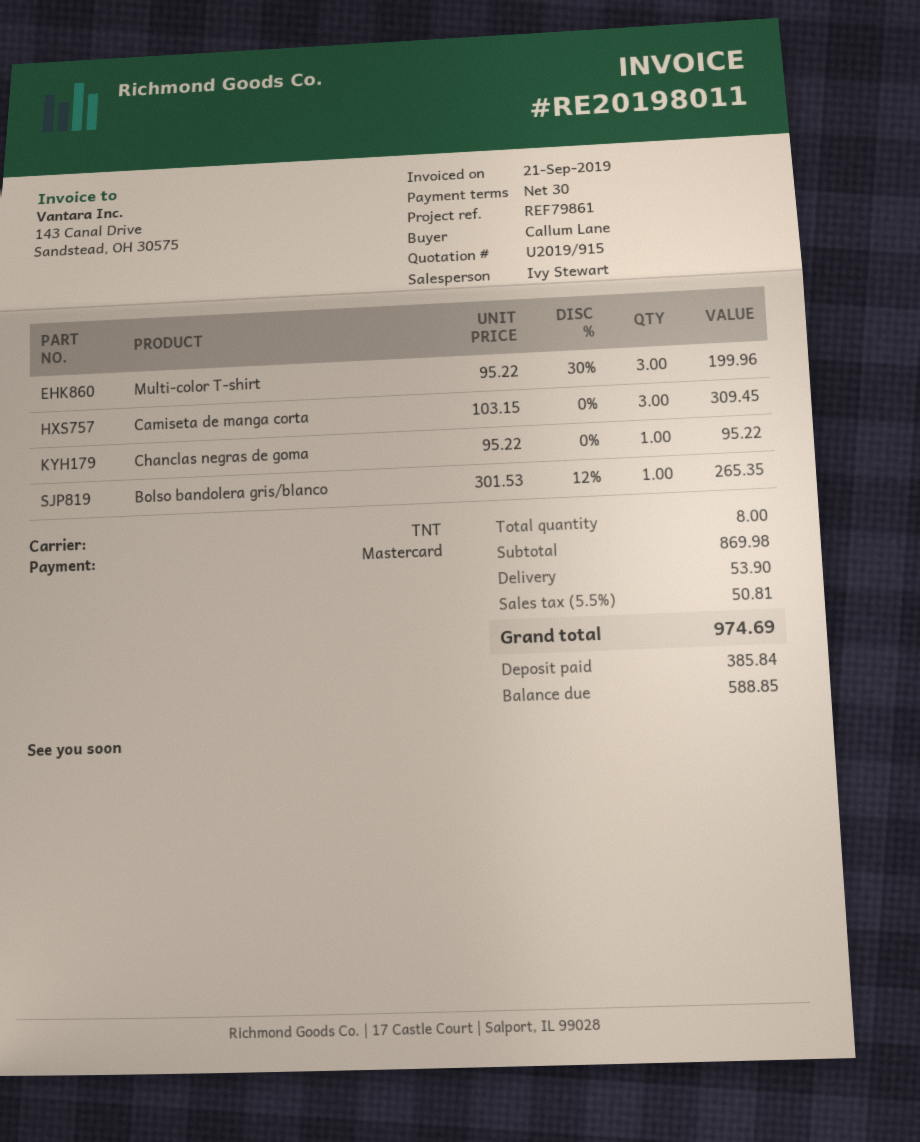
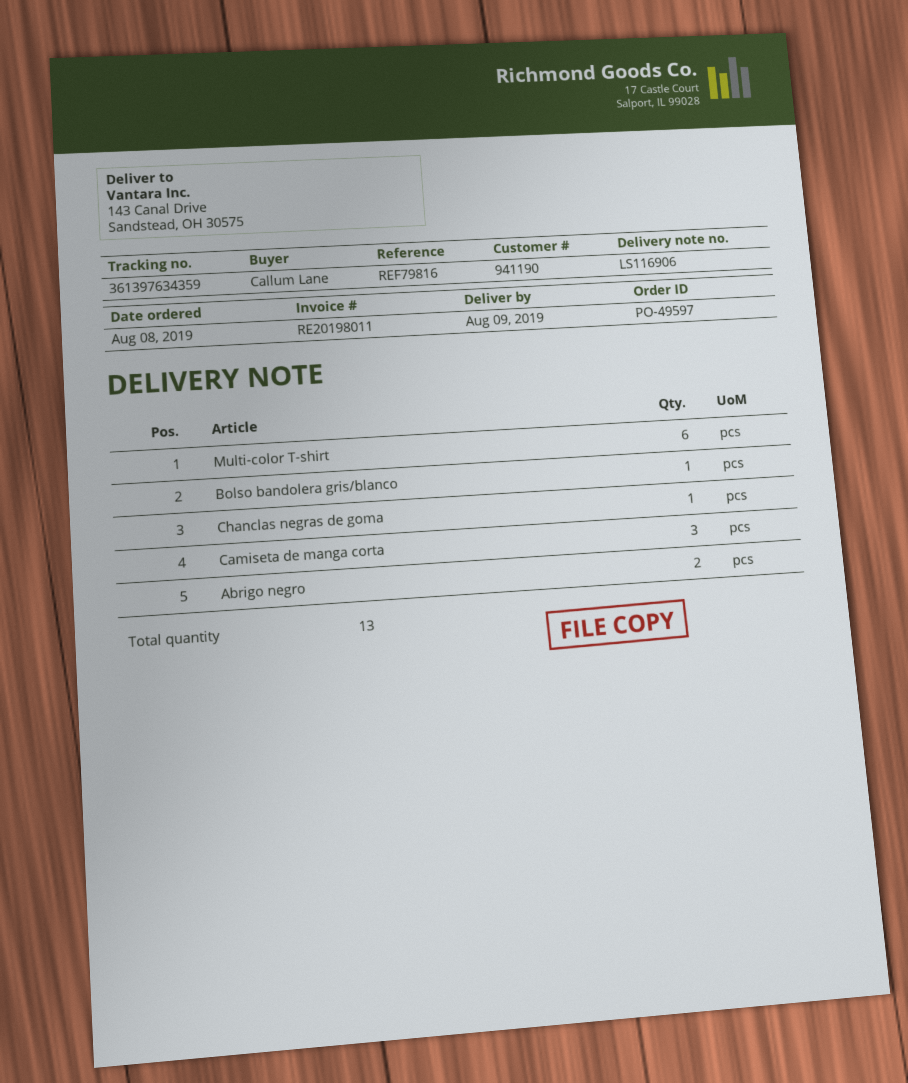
reference: REF79861 -> REF79816
Multi-color T-shirt: 3 -> 6
Abrigo negro: none -> 2
total quantity: 8 -> 13

